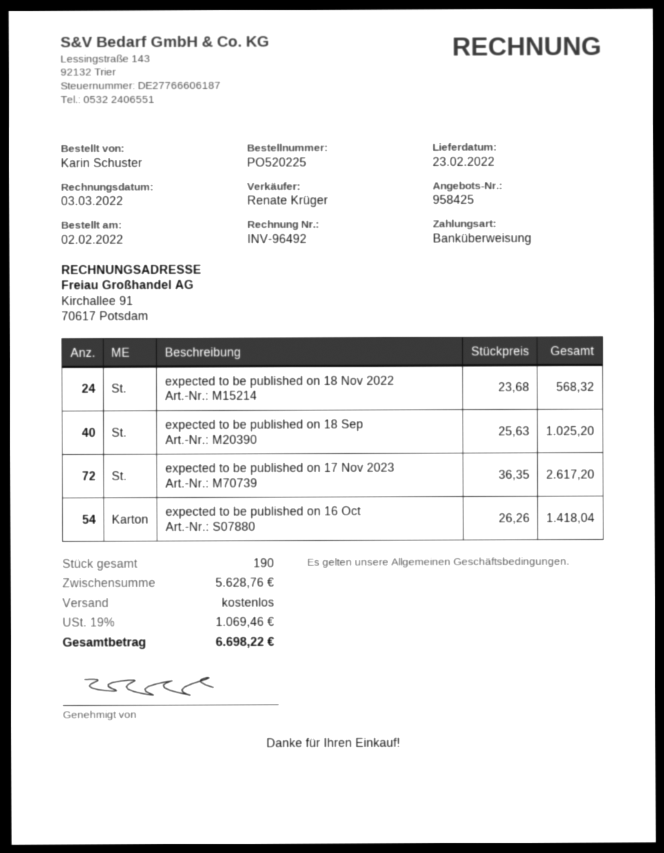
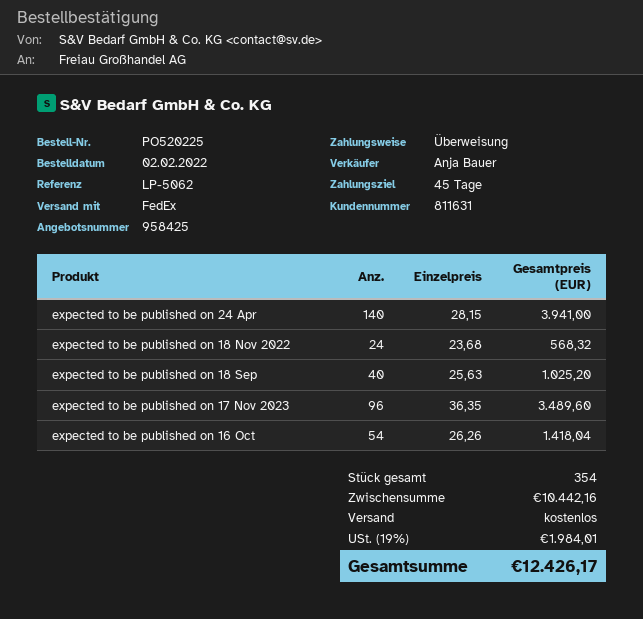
sales rep: Renate Krüger -> Anja Bauer
expected to be published on 17 Nov 2023: 72 x 36.35 = 2617.20 -> 96 x 36.35 = 3489.60
expected to be published on 24 Apr: none -> 140 x 28.15 = 3941.00
total quantity: 190 -> 354
subtotal: 5628.76 -> 10442.16
tax: 19% = 1069.46 -> 19% = 1984.01
total: 6698.22 -> 12426.17

